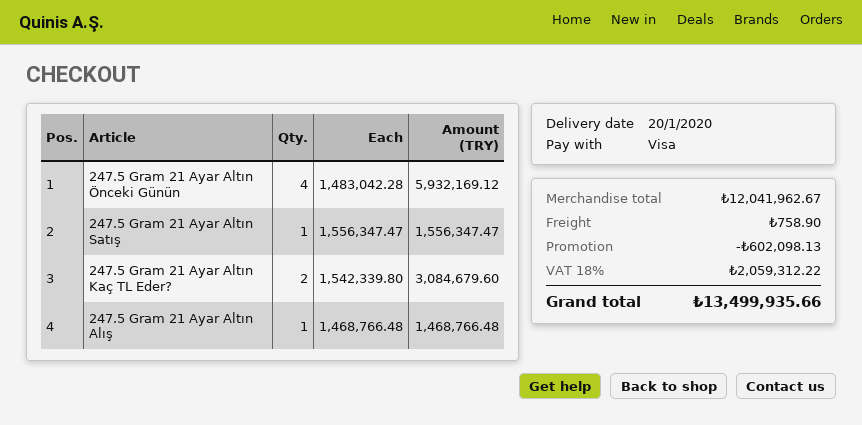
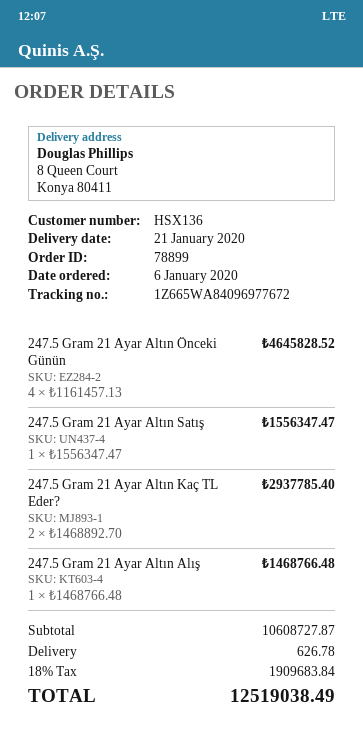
delivery date: 2020-01-20 -> 2020-01-21
247.5 Gram 21 Ayar Altın Önceki Günün: 4 x 1483042.28 = 5932169.12 -> 4 x 1161457.13 = 4645828.52
247.5 Gram 21 Ayar Altın Kaç TL Eder?: 2 x 1542339.80 = 3084679.60 -> 2 x 1468892.70 = 2937785.40
subtotal: 12041962.67 -> 10608727.87
discount: 602098.13 -> none
shipping: 758.90 -> 626.78
tax: 18% = 2059312.22 -> 18% = 1909683.84
total: 13499935.66 -> 12519038.49

